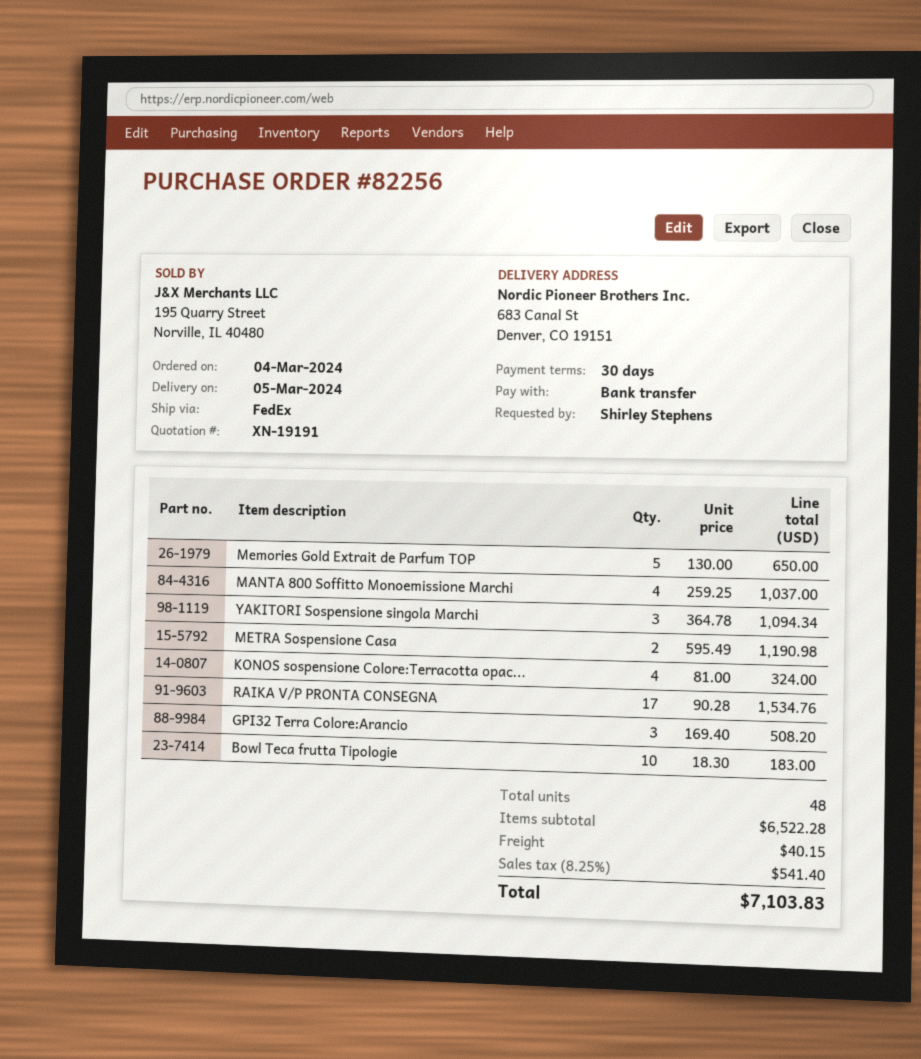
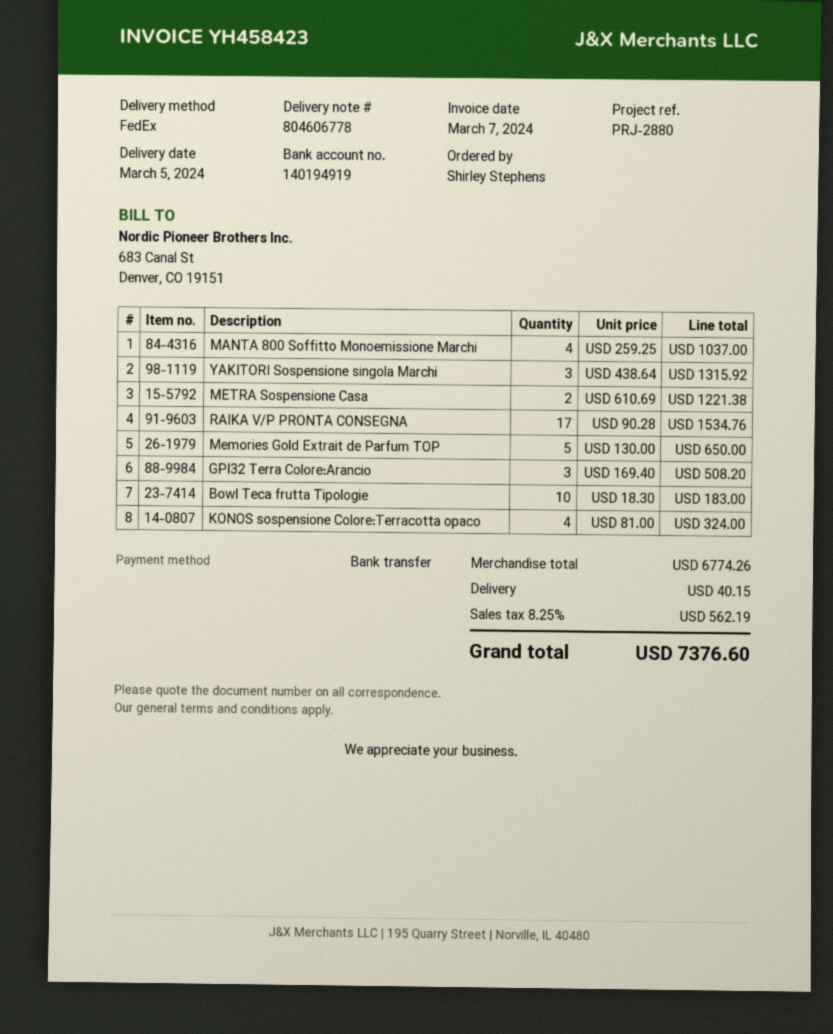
YAKITORI Sospensione singola Marchi: 3 x 364.78 = 1094.34 -> 3 x 438.64 = 1315.92
METRA Sospensione Casa: 2 x 595.49 = 1190.98 -> 2 x 610.69 = 1221.38
subtotal: 6522.28 -> 6774.26
tax: 8.25% = 541.40 -> 8.25% = 562.19
total: 7103.83 -> 7376.60

